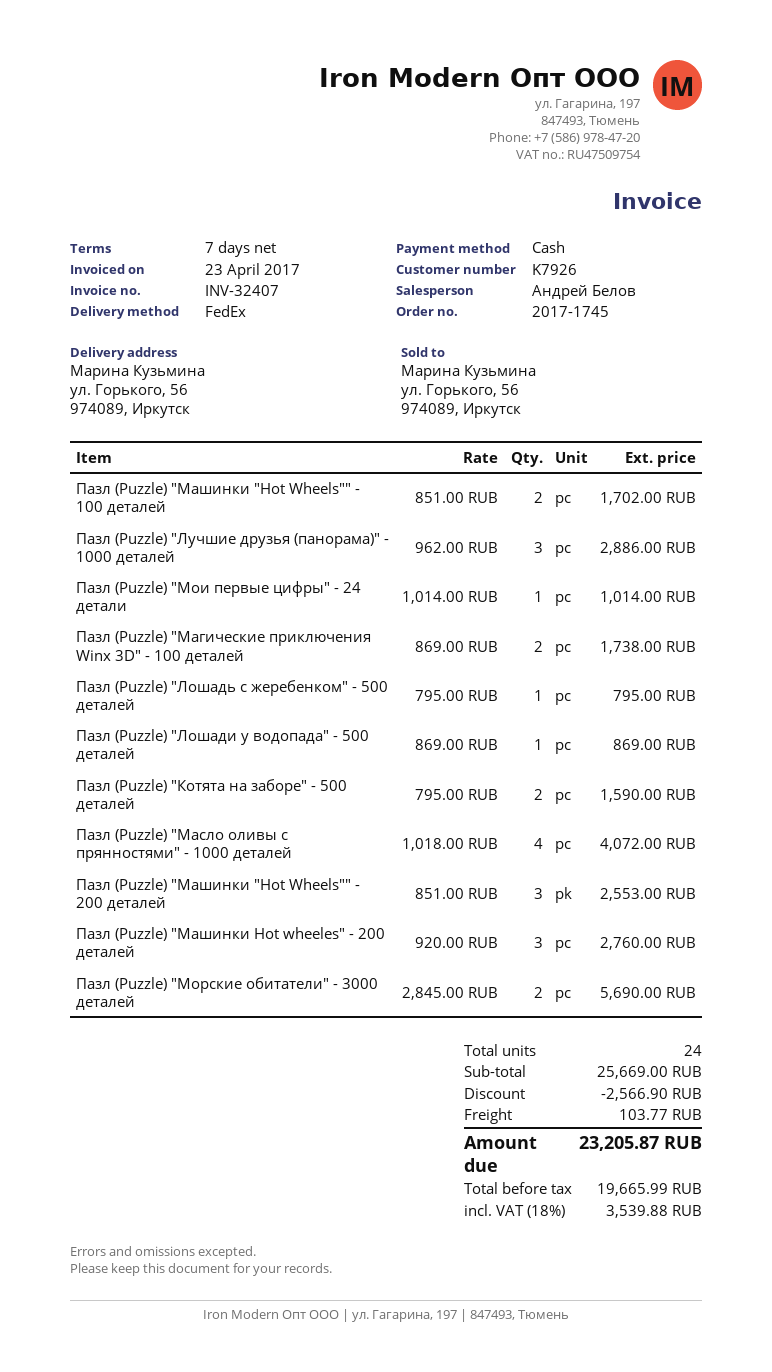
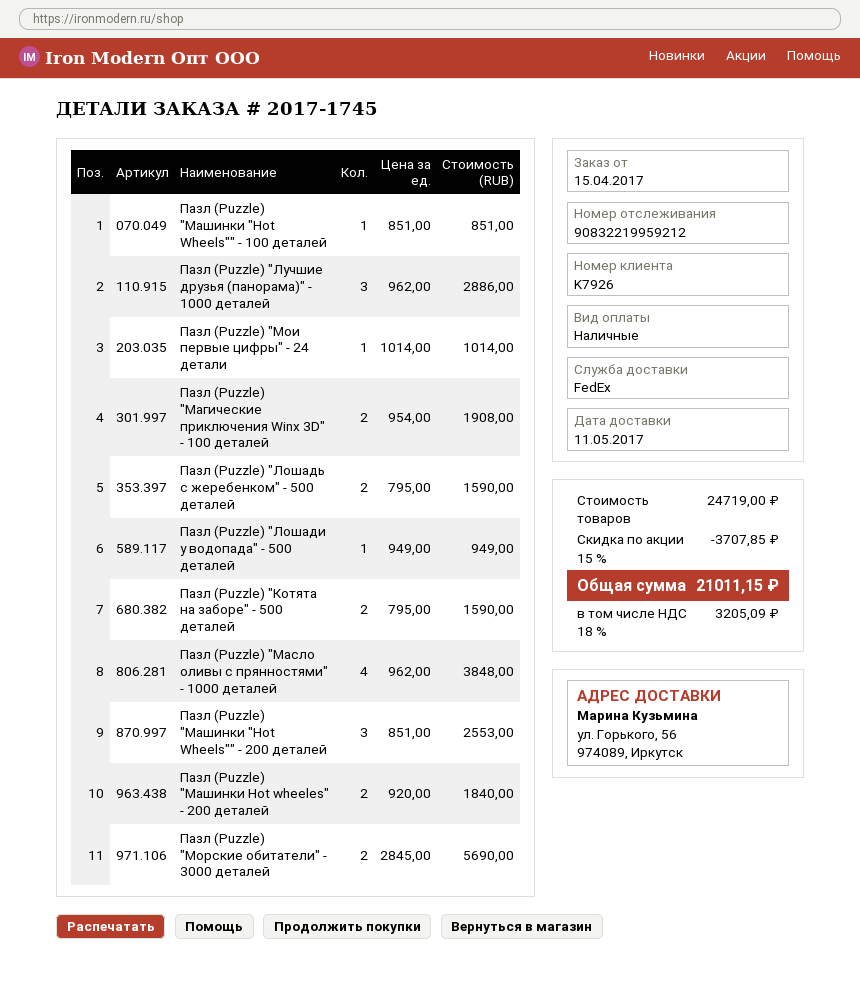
Пазл (Puzzle) "Машинки "Hot Wheels"" - 100 деталей: 2 x 851.00 = 1702.00 -> 1 x 851.00 = 851.00
Пазл (Puzzle) "Магические приключения Winx 3D" - 100 деталей: 2 x 869.00 = 1738.00 -> 2 x 954.00 = 1908.00
Пазл (Puzzle) "Лошадь с жеребенком" - 500 деталей: 1 x 795.00 = 795.00 -> 2 x 795.00 = 1590.00
Пазл (Puzzle) "Лошади у водопада" - 500 деталей: 1 x 869.00 = 869.00 -> 1 x 949.00 = 949.00
Пазл (Puzzle) "Масло оливы с прянностями" - 1000 деталей: 4 x 1018.00 = 4072.00 -> 4 x 962.00 = 3848.00
Пазл (Puzzle) "Машинки Hot wheeles" - 200 деталей: 3 x 920.00 = 2760.00 -> 2 x 920.00 = 1840.00
subtotal: 25669.00 -> 24719.00
discount: 2566.90 -> 3707.85
shipping: 103.77 -> none
tax: 18% = 3539.88 -> 18% = 3205.09
total: 23205.87 -> 21011.15

